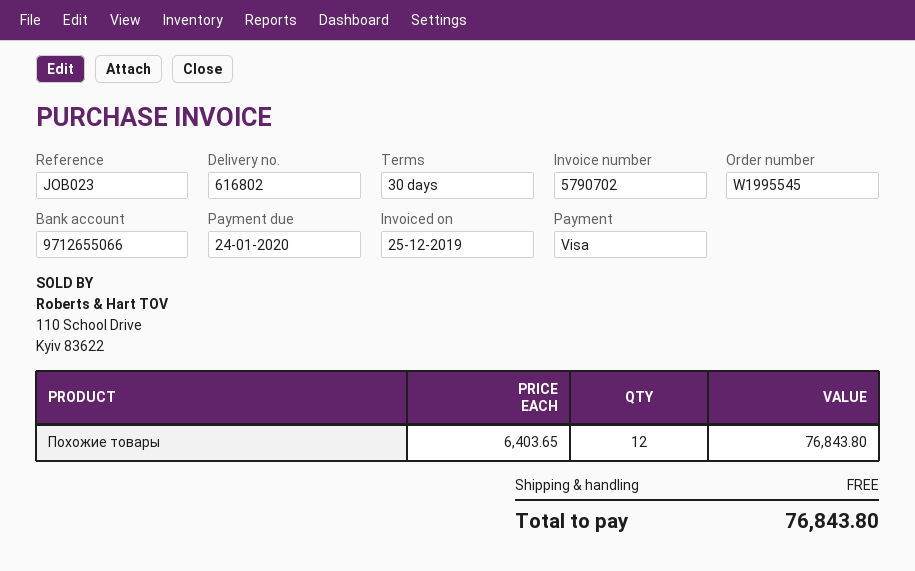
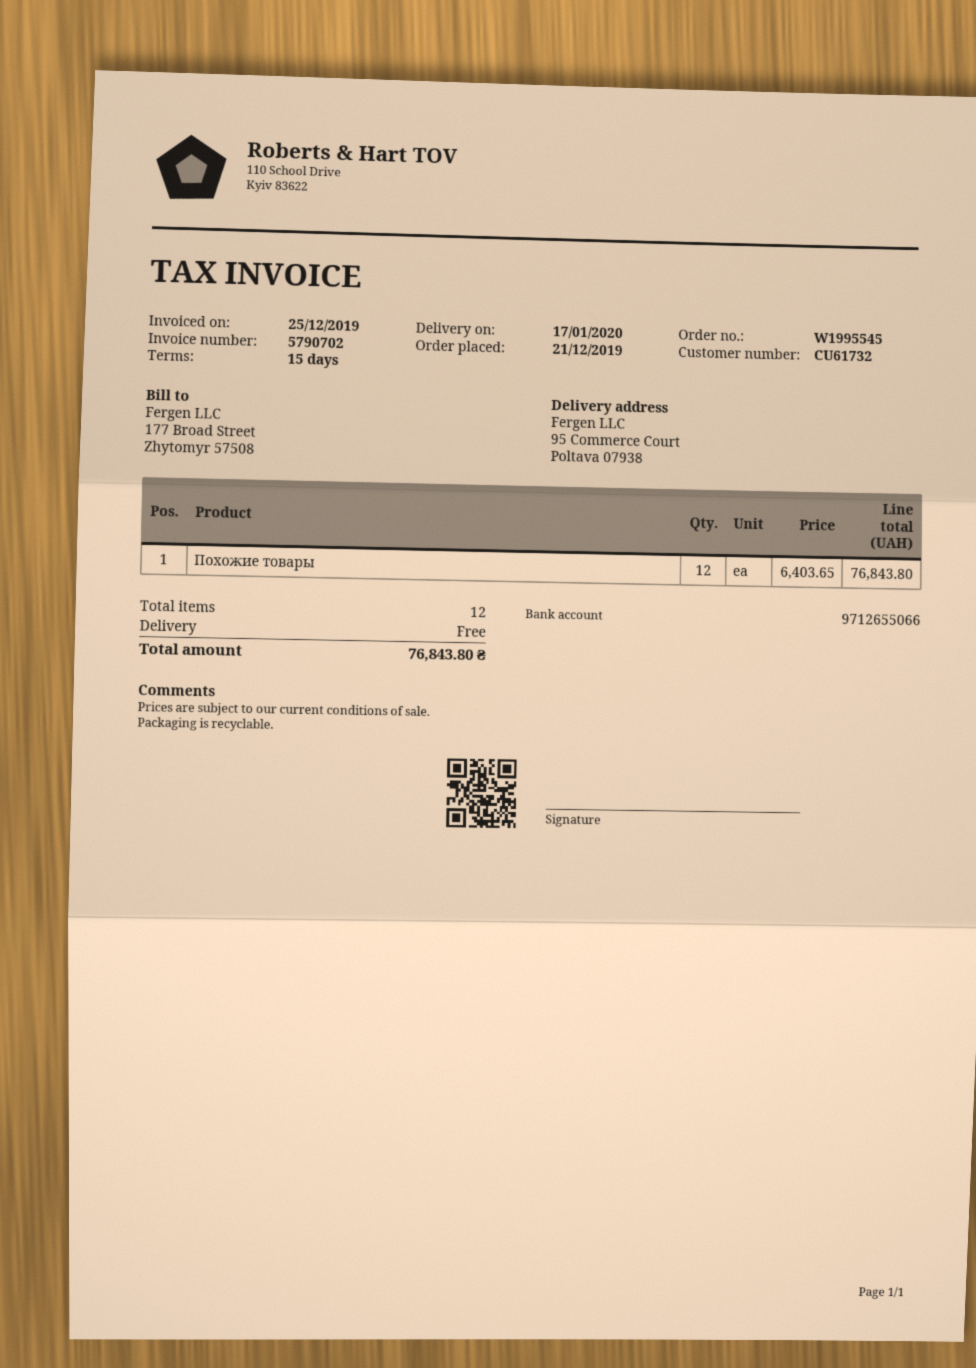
payment terms: 30 days -> 15 days

